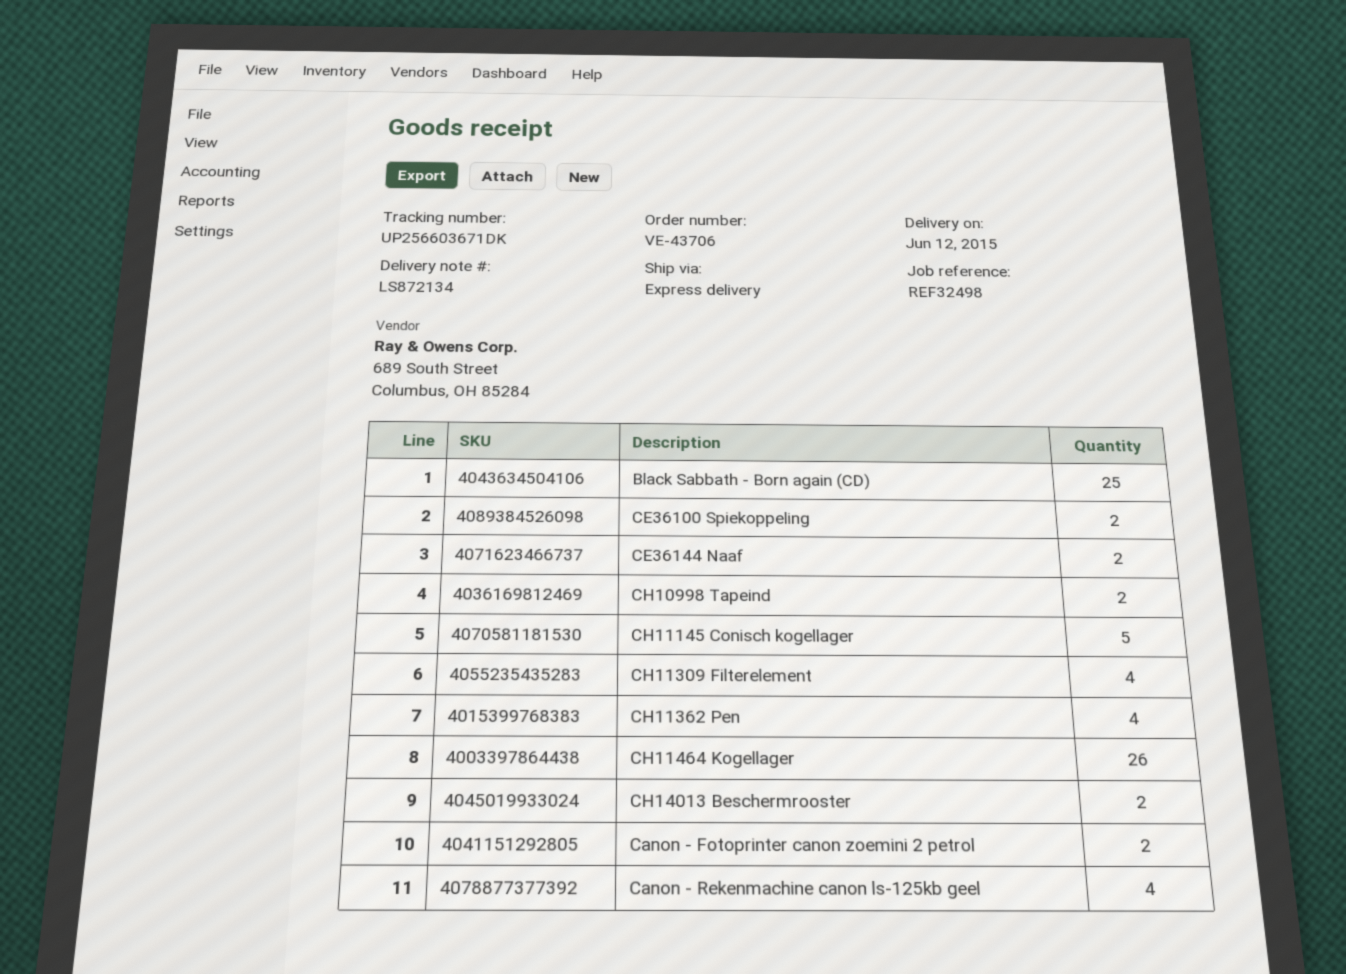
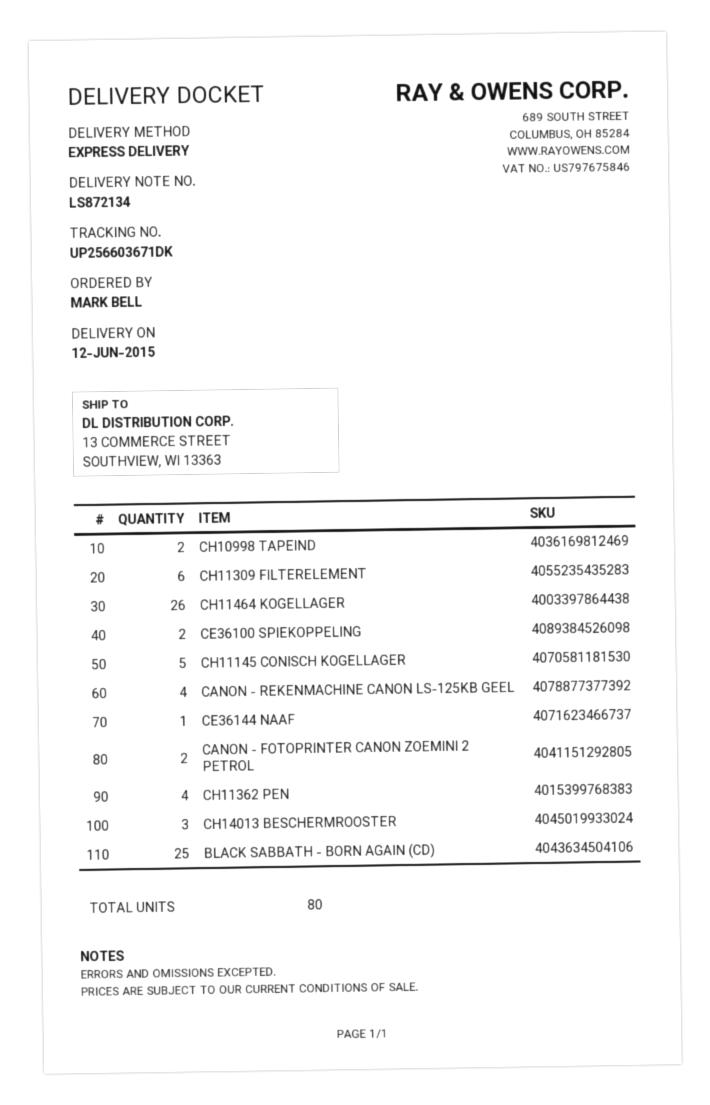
CE36144 Naaf: 2 -> 1
CH11309 Filterelement: 4 -> 6
CH14013 Beschermrooster: 2 -> 3

